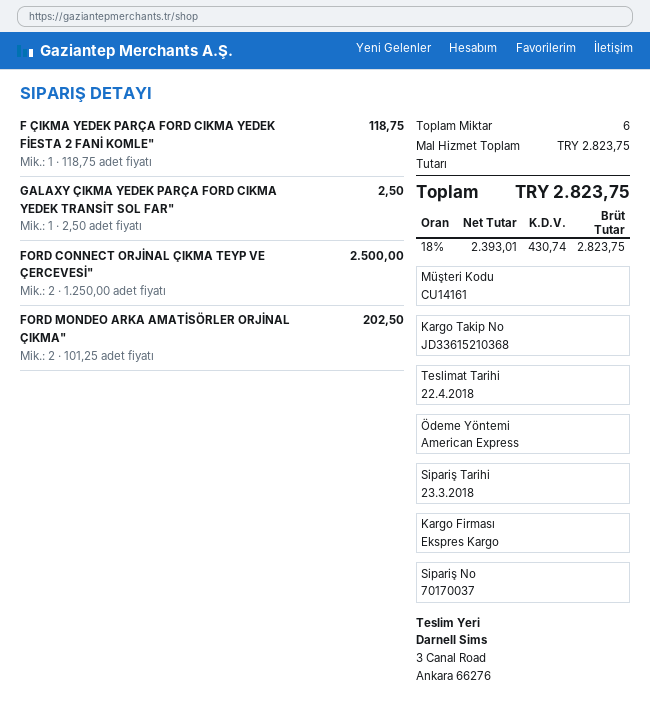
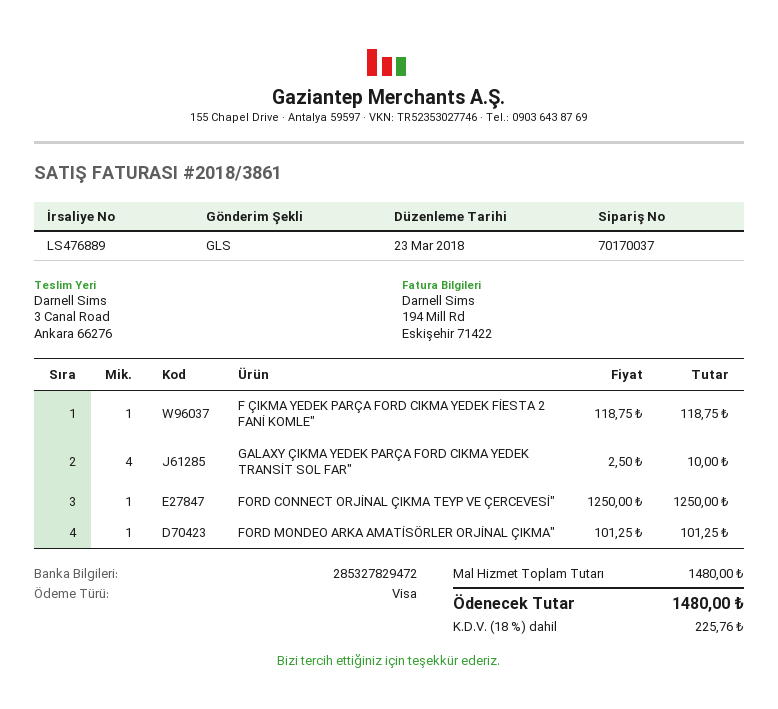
payment method: American Express -> Visa
shipping method: express -> GLS
GALAXY ÇIKMA YEDEK PARÇA FORD CIKMA YEDEK TRANSİT SOL FAR": 1 x 2.50 = 2.50 -> 4 x 2.50 = 10.00
FORD CONNECT ORJİNAL ÇIKMA TEYP VE ÇERCEVESİ": 2 x 1250.00 = 2500.00 -> 1 x 1250.00 = 1250.00
FORD MONDEO ARKA AMATİSÖRLER ORJİNAL ÇIKMA": 2 x 101.25 = 202.50 -> 1 x 101.25 = 101.25
subtotal: 2823.75 -> 1480.00
tax: 18% = 430.74 -> 18% = 225.76
total: 2823.75 -> 1480.00

